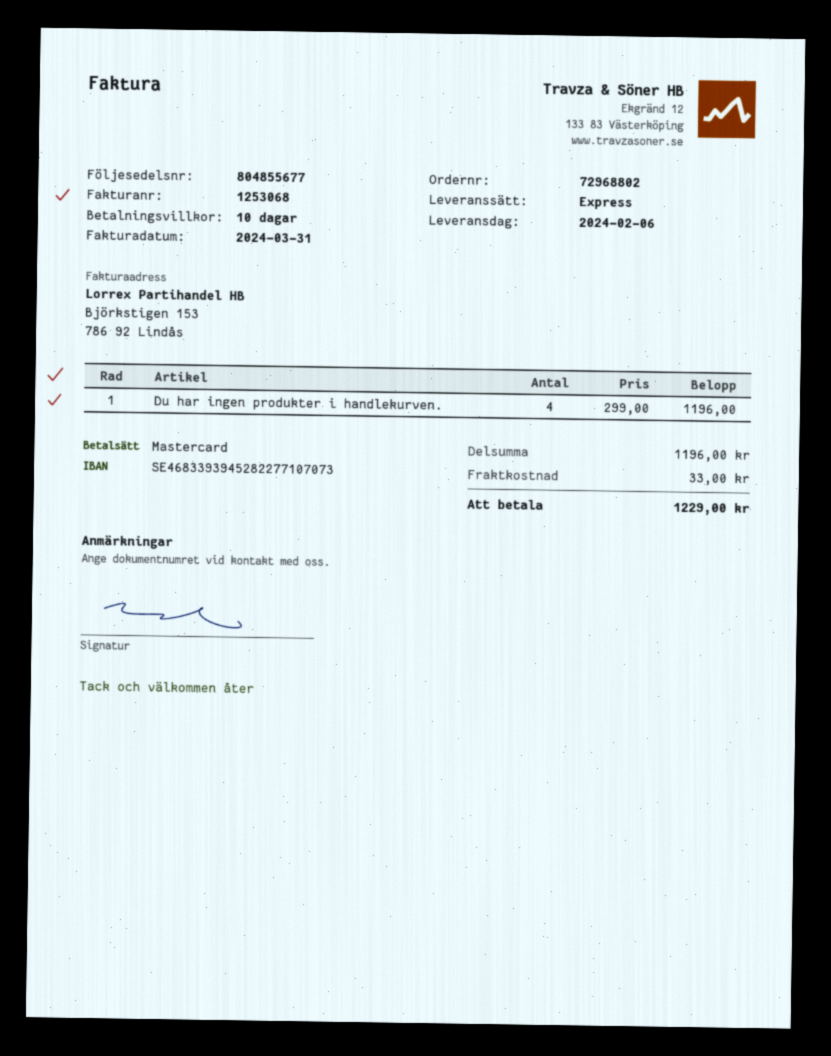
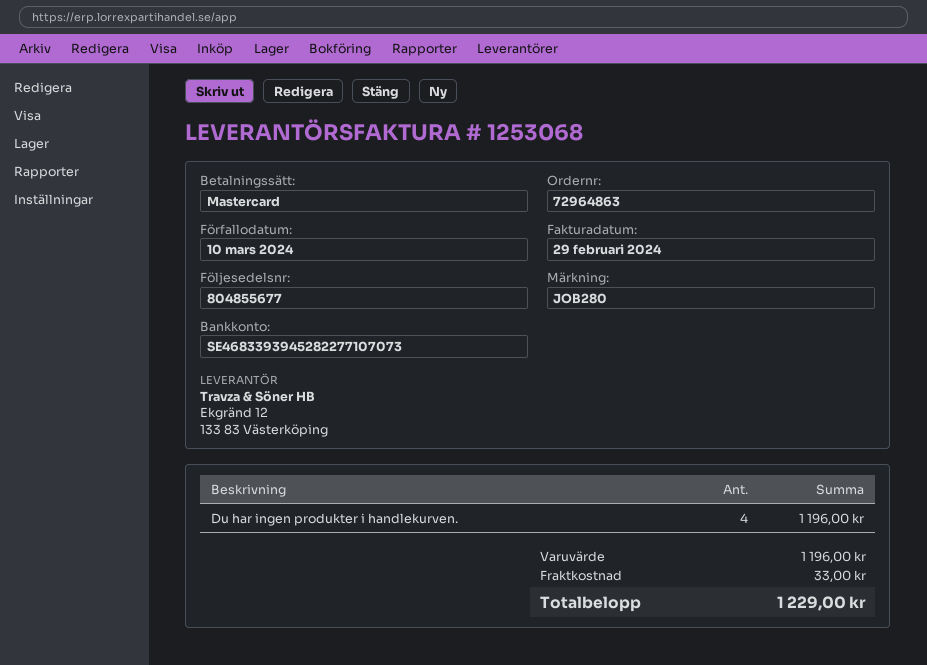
order number: 72968802 -> 72964863
invoice date: 2024-03-31 -> 2024-02-29

